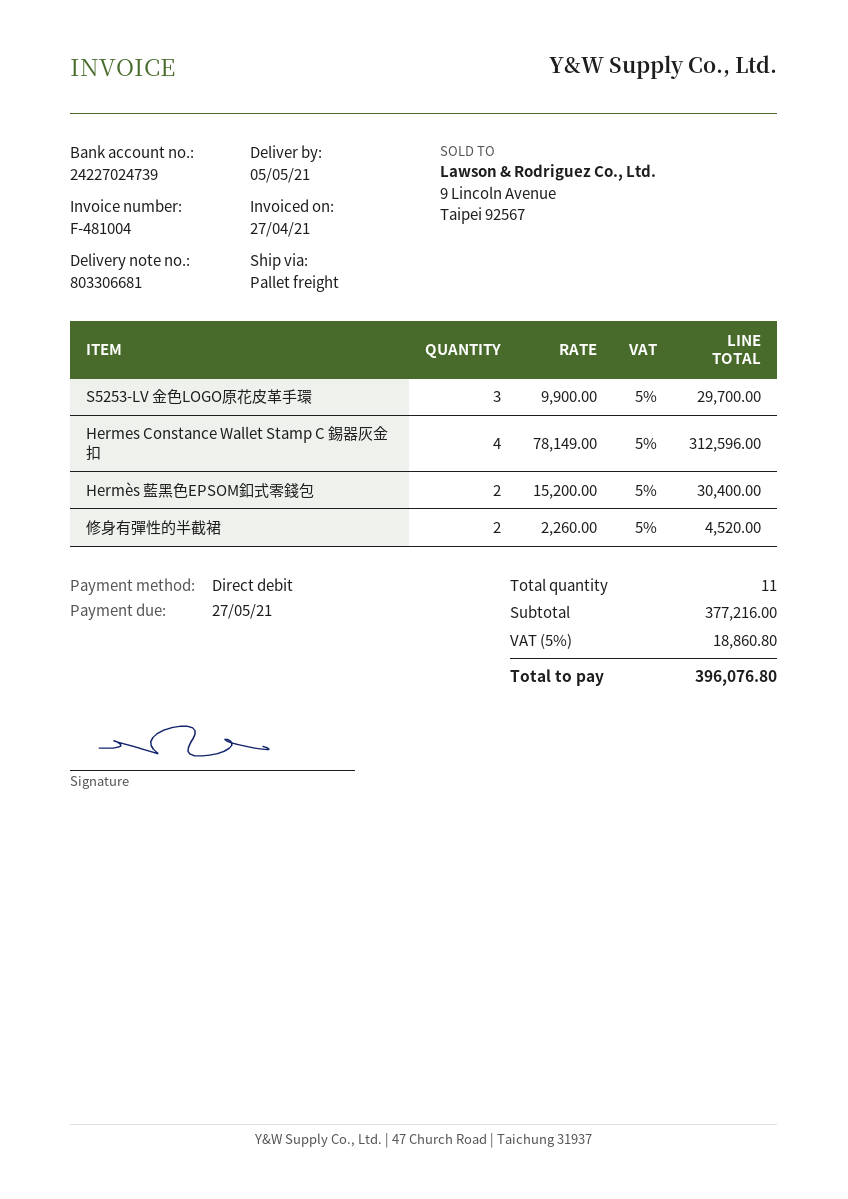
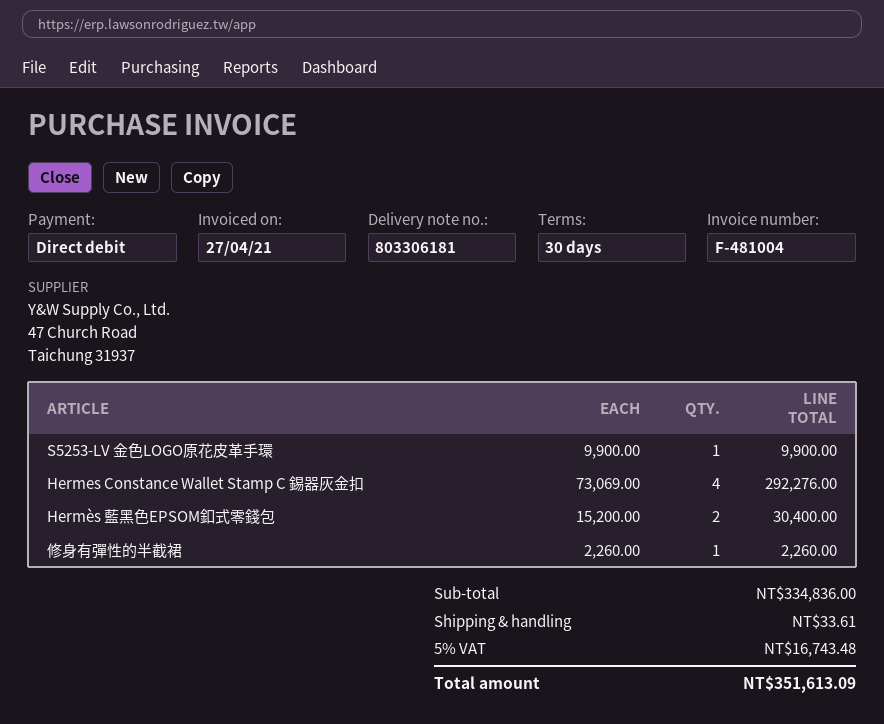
delivery note number: 803306681 -> 803306181
S5253-LV 金色LOGO原花皮革手環: 3 x 9900.00 = 29700.00 -> 1 x 9900.00 = 9900.00
Hermes Constance Wallet Stamp C 錫器灰金扣: 4 x 78149.00 = 312596.00 -> 4 x 73069.00 = 292276.00
修身有彈性的半截裙: 2 x 2260.00 = 4520.00 -> 1 x 2260.00 = 2260.00
subtotal: 377216.00 -> 334836.00
shipping: none -> 33.61
tax: 5% = 18860.80 -> 5% = 16743.48
total: 396076.80 -> 351613.09

